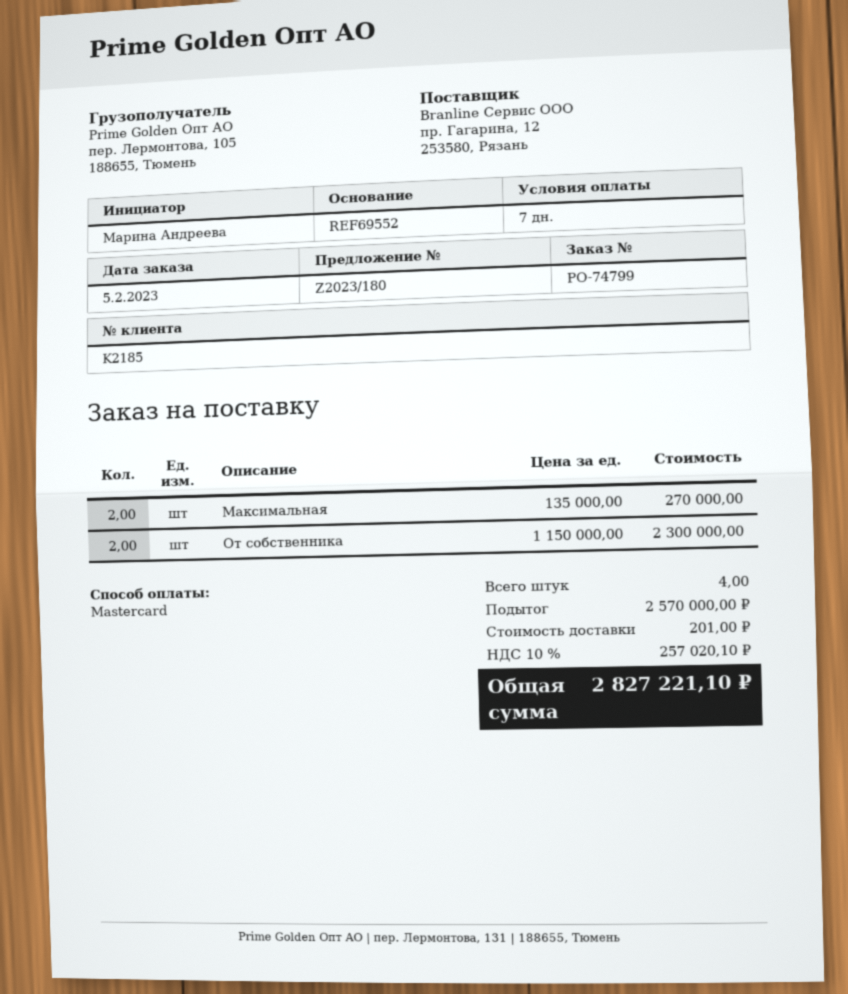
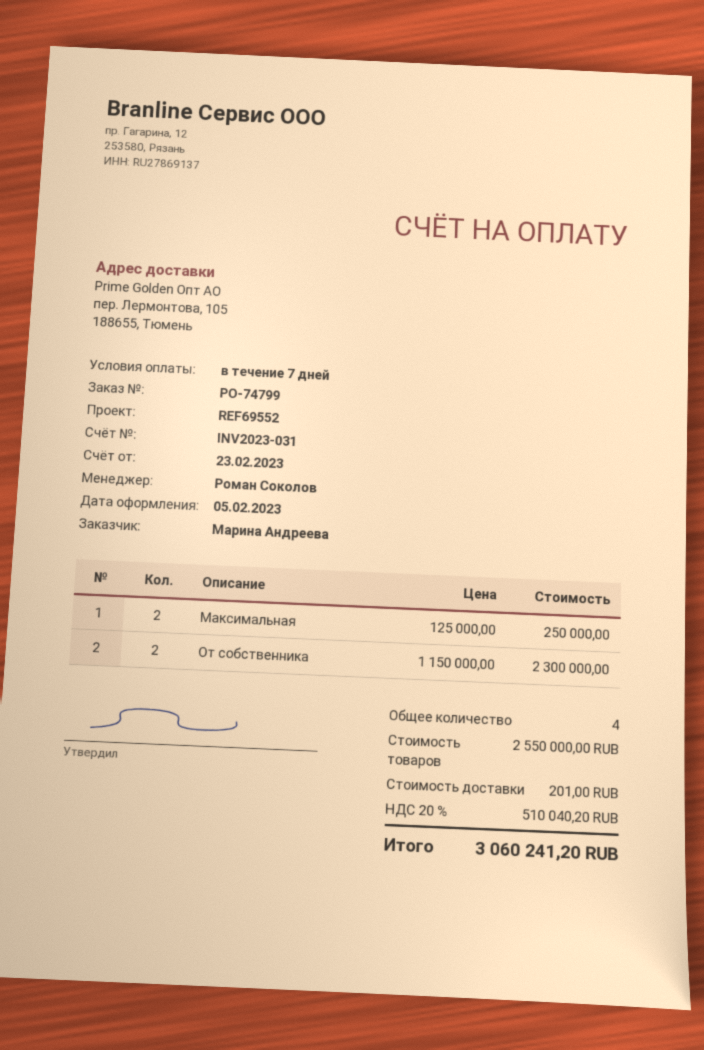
Максимальная: 2 x 135000.00 = 270000.00 -> 2 x 125000.00 = 250000.00
subtotal: 2570000.00 -> 2550000.00
tax: 10% = 257020.10 -> 20% = 510040.20
total: 2827221.10 -> 3060241.20

